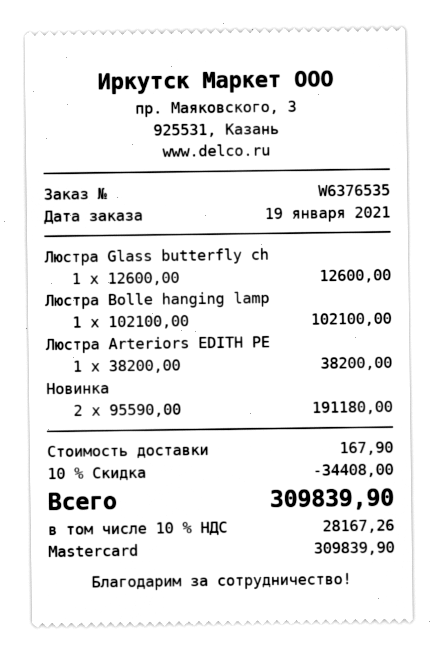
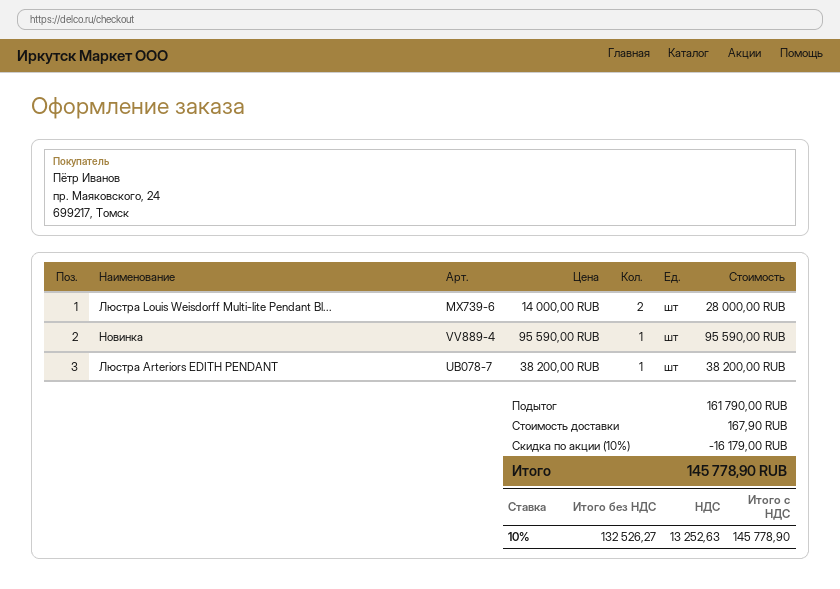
Люстра Glass butterfly ch: 1 x 12600.00 = 12600.00 -> none
Люстра Bolle hanging lamp: 1 x 102100.00 = 102100.00 -> none
Новинка: 2 x 95590.00 = 191180.00 -> 1 x 95590.00 = 95590.00
Люстра Louis Weisdorff Multi-lite Pendant Bl...: none -> 2 x 14000.00 = 28000.00
discount: 10% = 34408.00 -> 10% = 16179.00
tax: 10% = 28167.26 -> 10% = 13252.63
total: 309839.90 -> 145778.90

